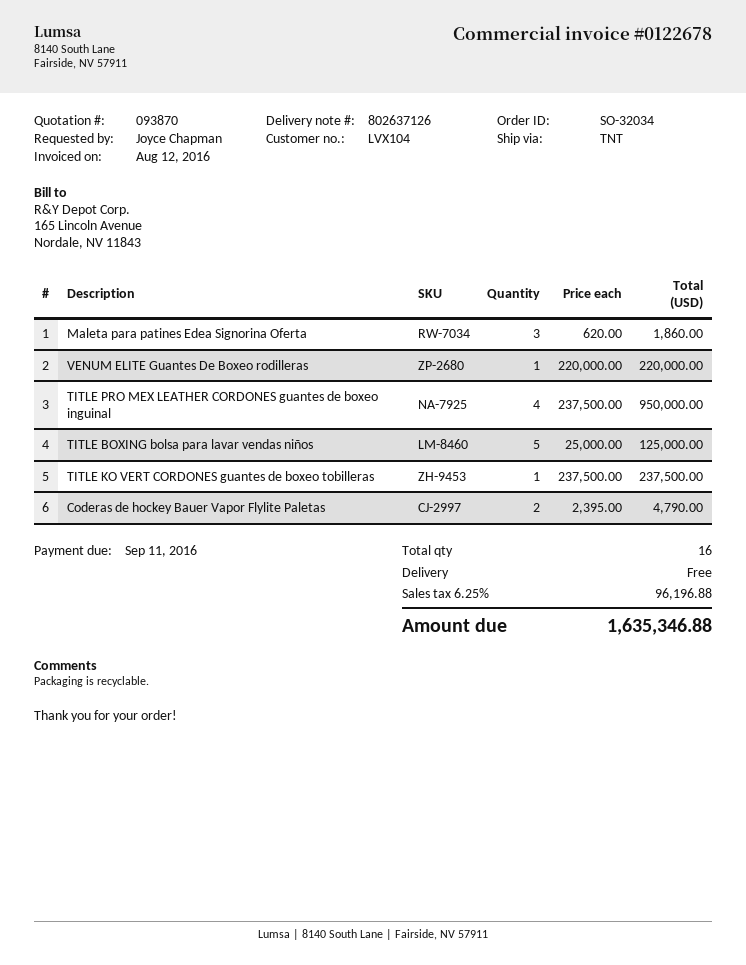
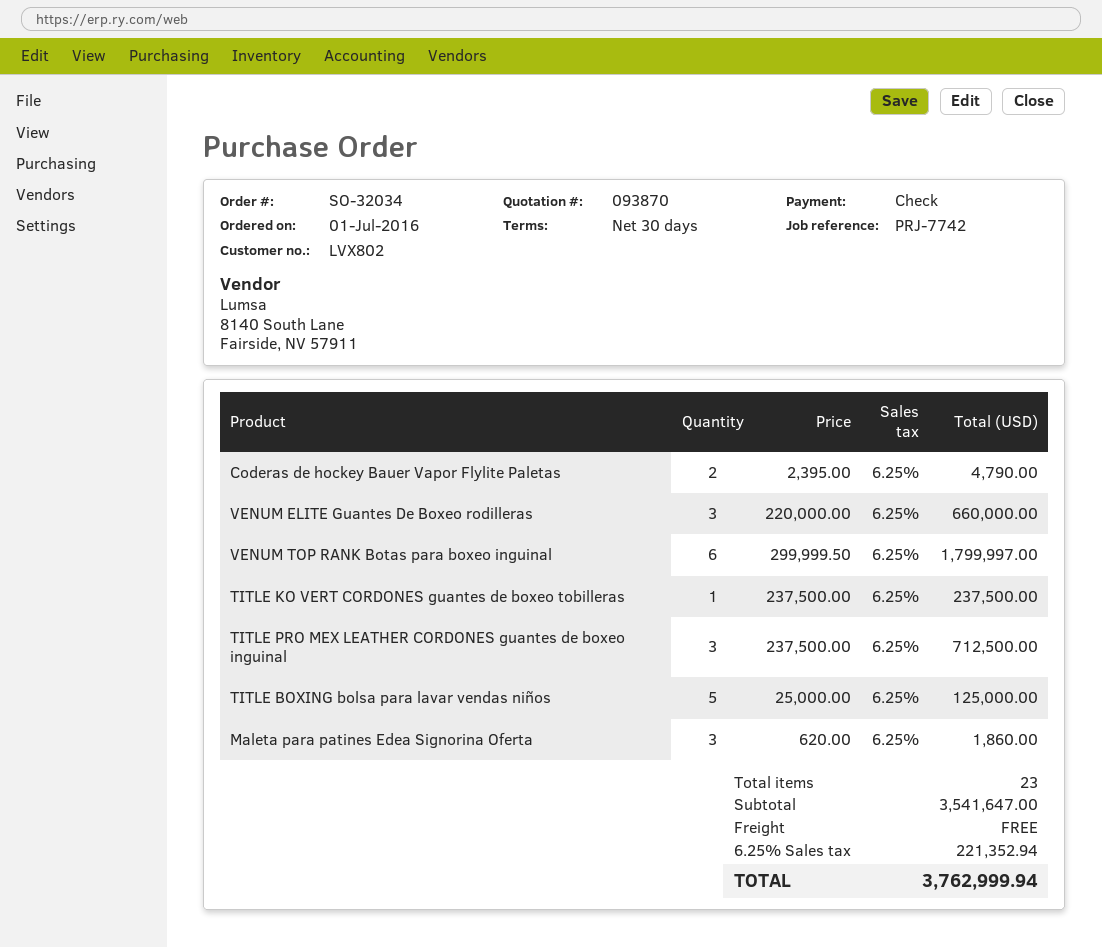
customer number: LVX104 -> LVX802
VENUM ELITE Guantes De Boxeo rodilleras: 1 x 220000.00 = 220000.00 -> 3 x 220000.00 = 660000.00
TITLE PRO MEX LEATHER CORDONES guantes de boxeo inguinal: 4 x 237500.00 = 950000.00 -> 3 x 237500.00 = 712500.00
VENUM TOP RANK Botas para boxeo inguinal: none -> 6 x 299999.50 = 1799997.00
total quantity: 16 -> 23
tax: 6.25% = 96196.88 -> 6.25% = 221352.94
total: 1635346.88 -> 3762999.94

